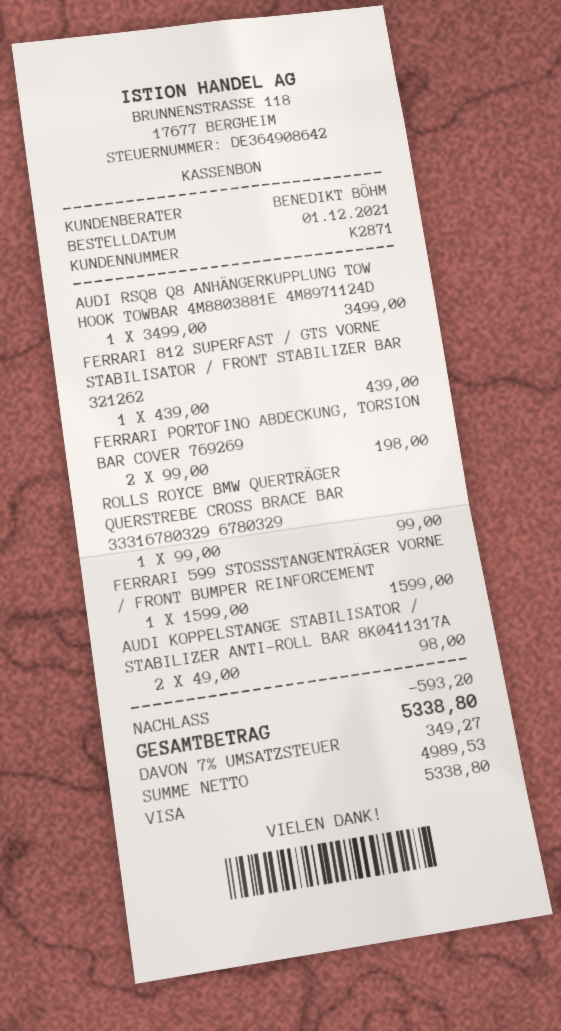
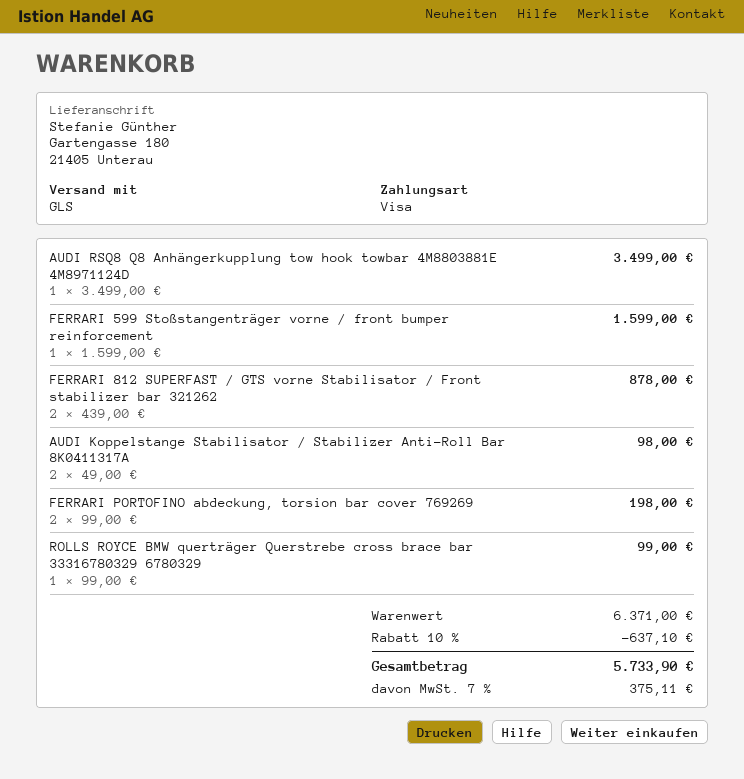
FERRARI 812 SUPERFAST / GTS VORNE STABILISATOR / FRONT STABILIZER BAR 321262: 1 x 439.00 = 439.00 -> 2 x 439.00 = 878.00
discount: 593.20 -> 637.10
tax: 7% = 349.27 -> 7% = 375.11
total: 5338.80 -> 5733.90

